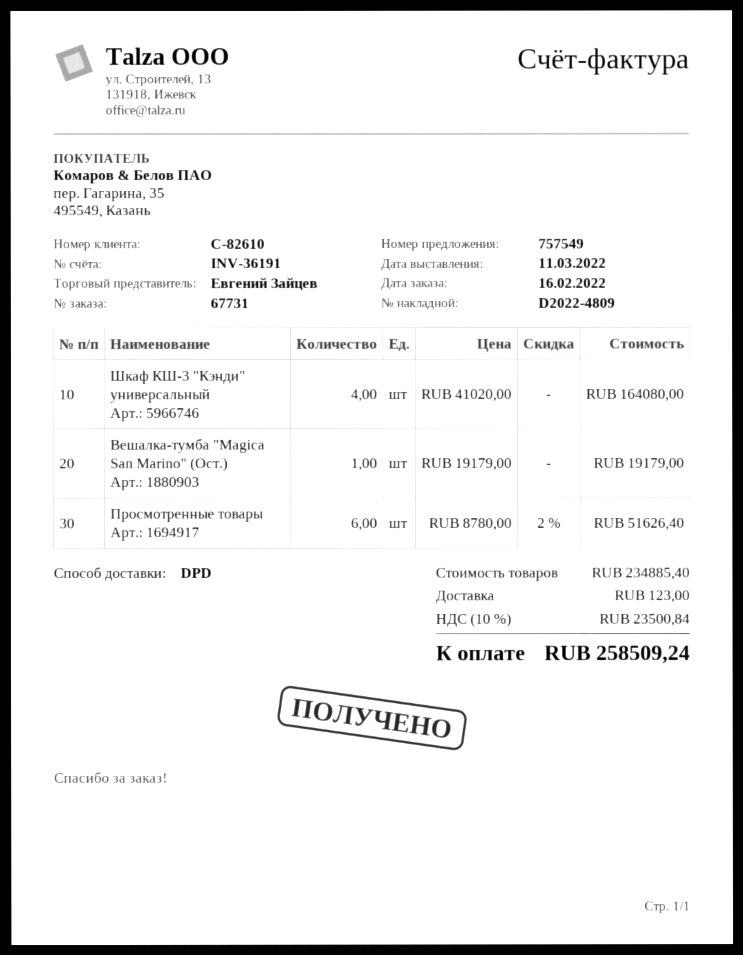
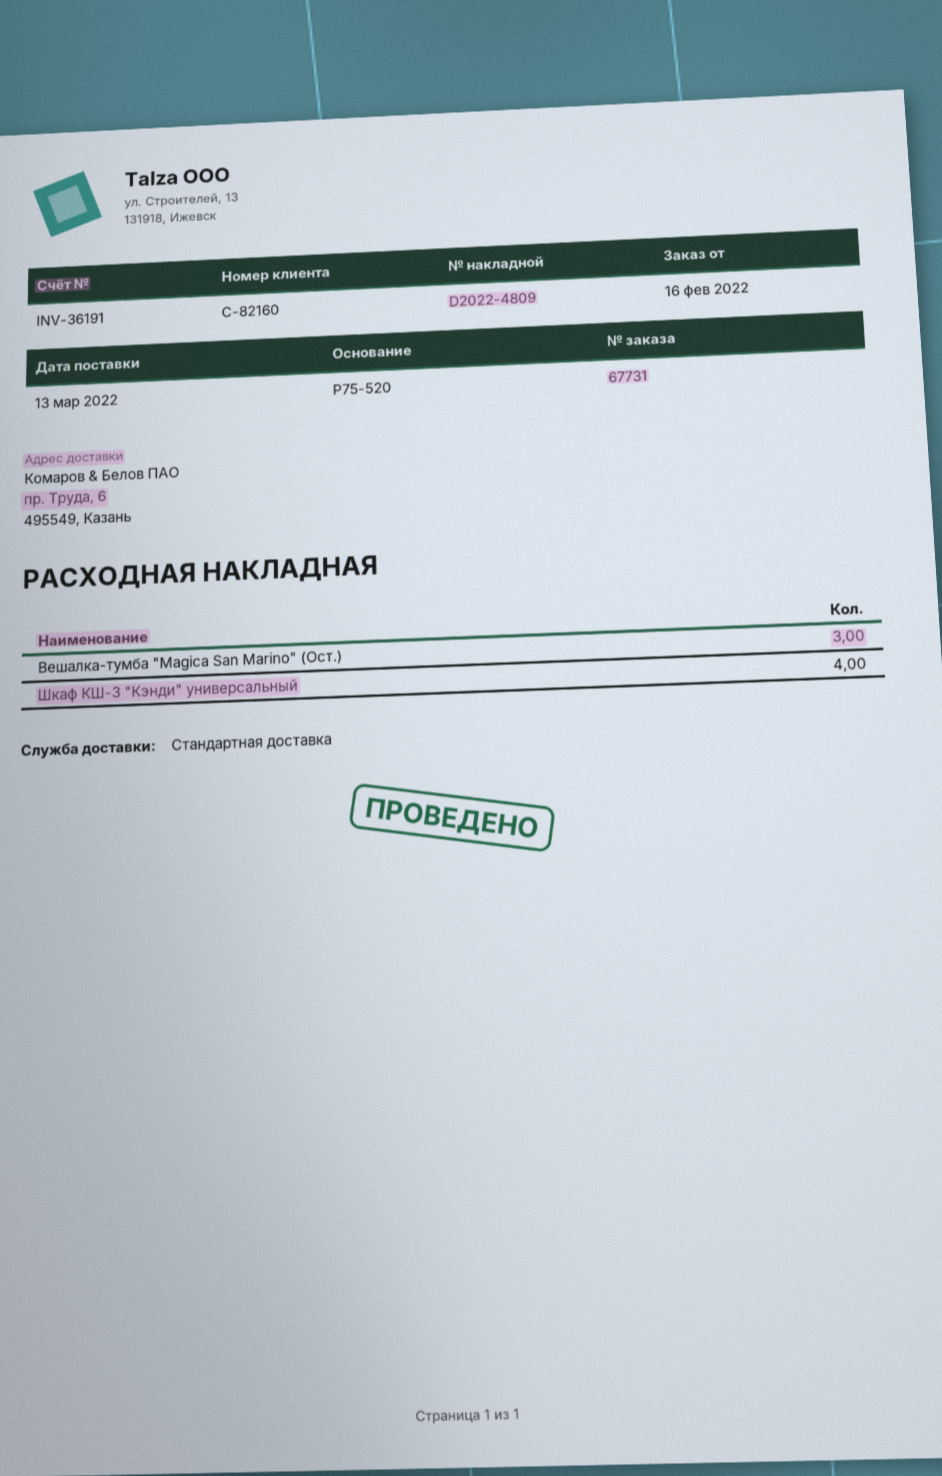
customer number: C-82610 -> C-82160
shipping method: DPD -> standard
Вешалка-тумба "Magica San Marino" (Ост.): 1 -> 3
Просмотренные товары: 6 -> none

